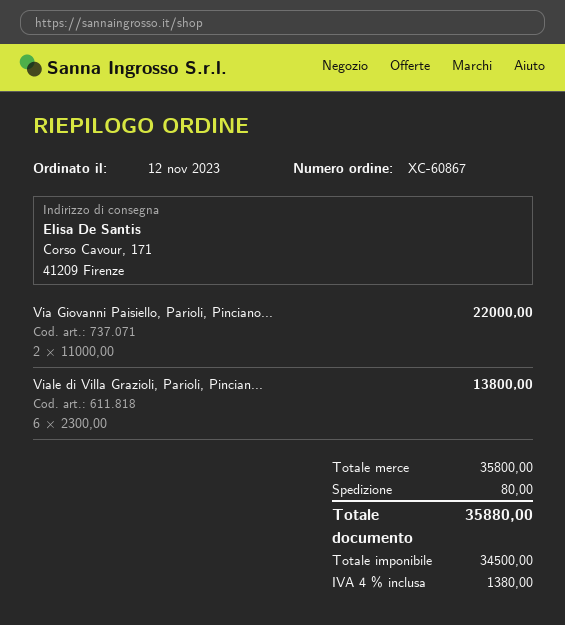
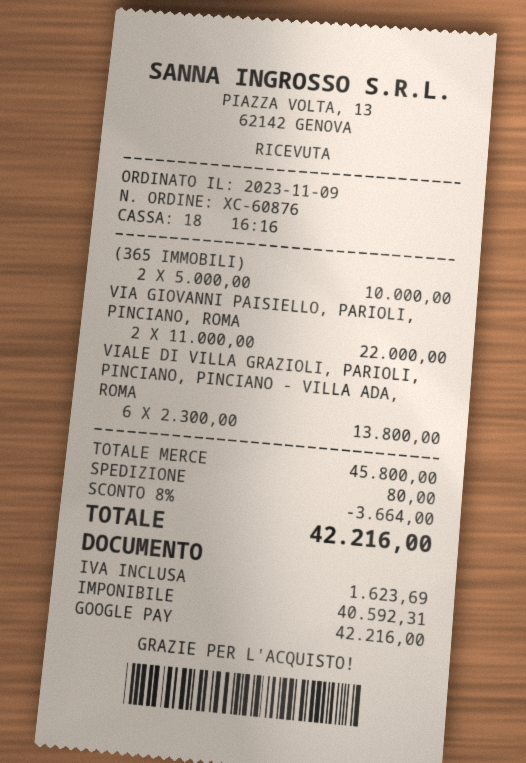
order number: XC-60867 -> XC-60876
order date: 2023-11-12 -> 2023-11-09
(365 IMMOBILI): none -> 2 x 5000.00 = 10000.00
subtotal: 35800.00 -> 45800.00
discount: none -> 8% = 3664.00
net: 34500.00 -> 40592.31
tax: 1380.00 -> 1623.69
total: 35880.00 -> 42216.00

